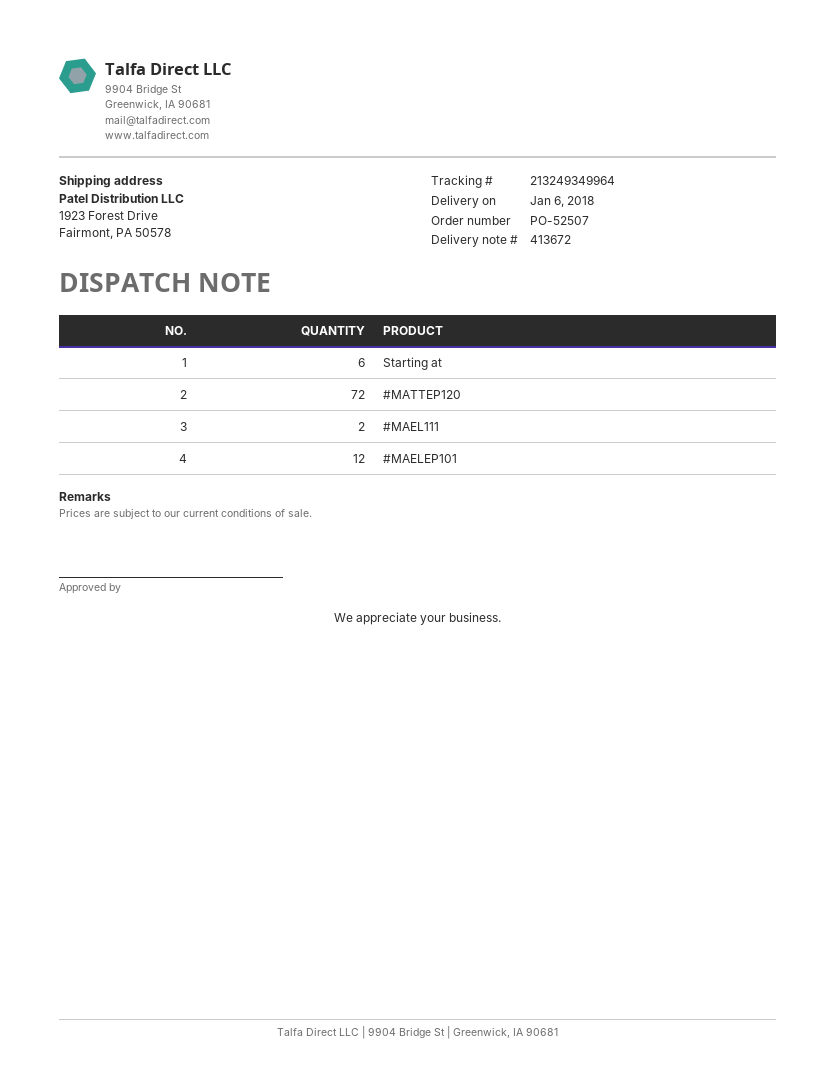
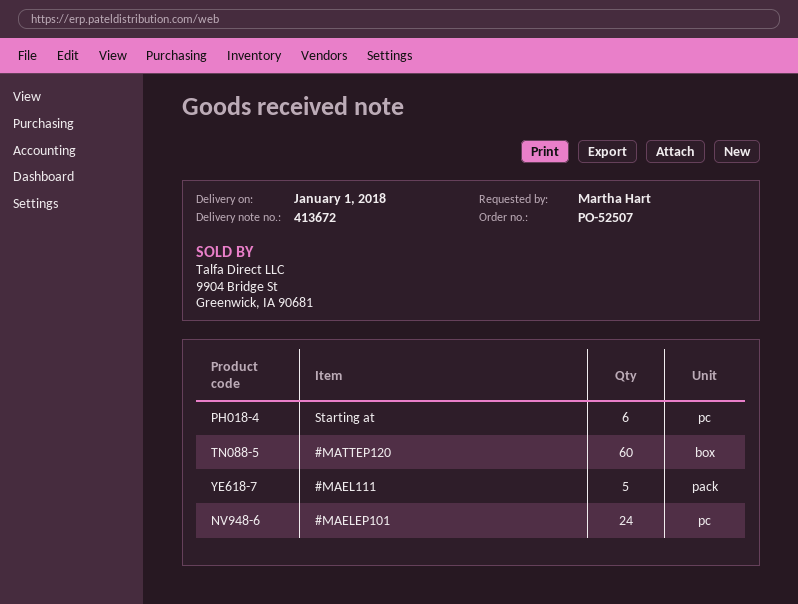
delivery date: 2018-01-06 -> 2018-01-01
#MATTEP120: 72 -> 60
#MAEL111: 2 -> 5
#MAELEP101: 12 -> 24

